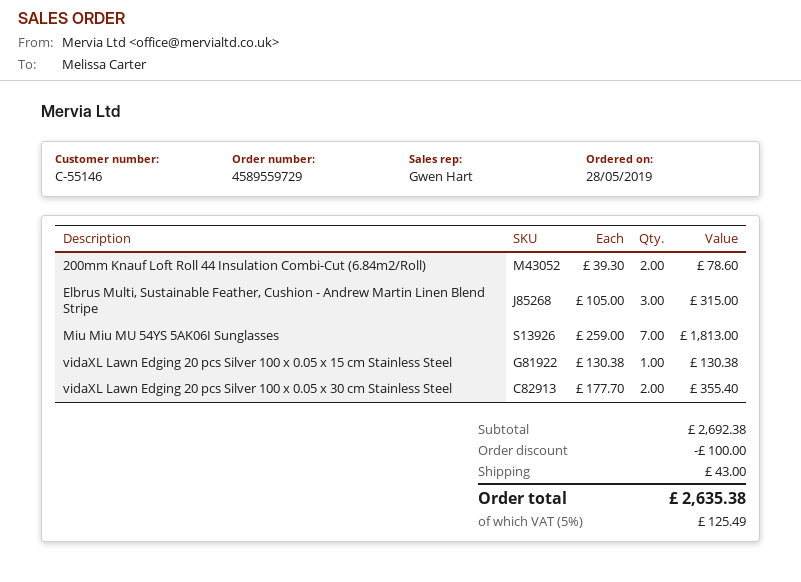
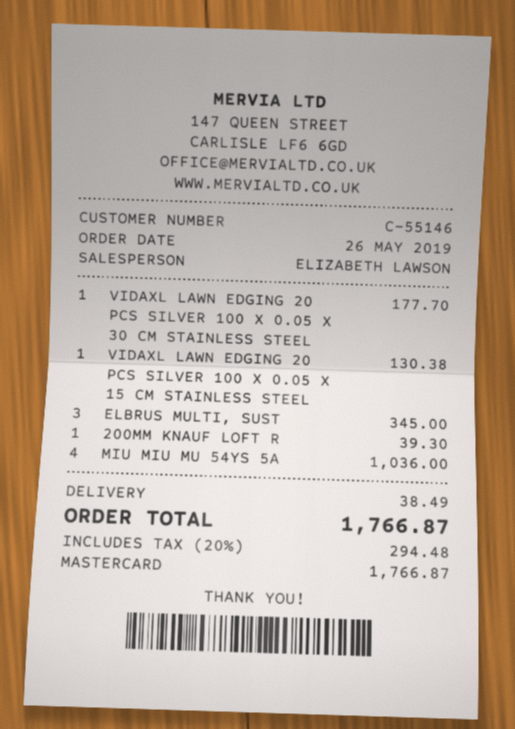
order date: 2019-05-28 -> 2019-05-26
sales rep: Gwen Hart -> ELIZABETH LAWSON
200mm Knauf Loft Roll 44 Insulation Combi-Cut (6.84m2/Roll): 2 for 78.60 -> 1 for 39.30
Elbrus Multi, Sustainable Feather, Cushion - Andrew Martin Linen Blend Stripe: 3 for 315.00 -> 3 for 345.00
Miu Miu MU 54YS 5AK06I Sunglasses: 7 for 1813.00 -> 4 for 1036.00
vidaXL Lawn Edging 20 pcs Silver 100 x 0.05 x 30 cm Stainless Steel: 2 for 355.40 -> 1 for 177.70
discount: 100.00 -> none
shipping: 43.00 -> 38.49
tax: 5% = 125.49 -> 20% = 294.48
total: 2635.38 -> 1766.87

